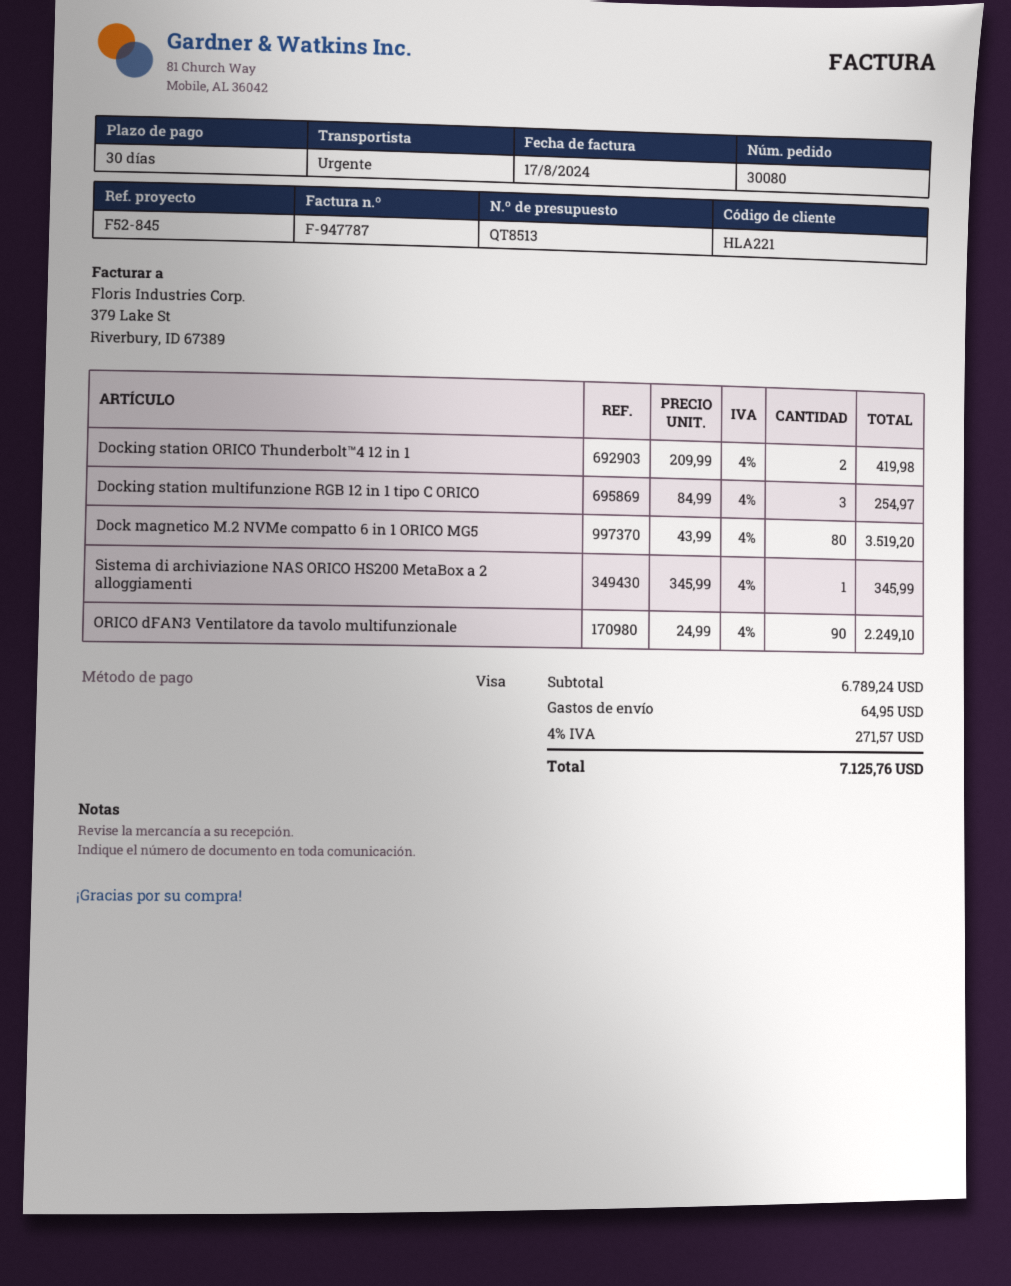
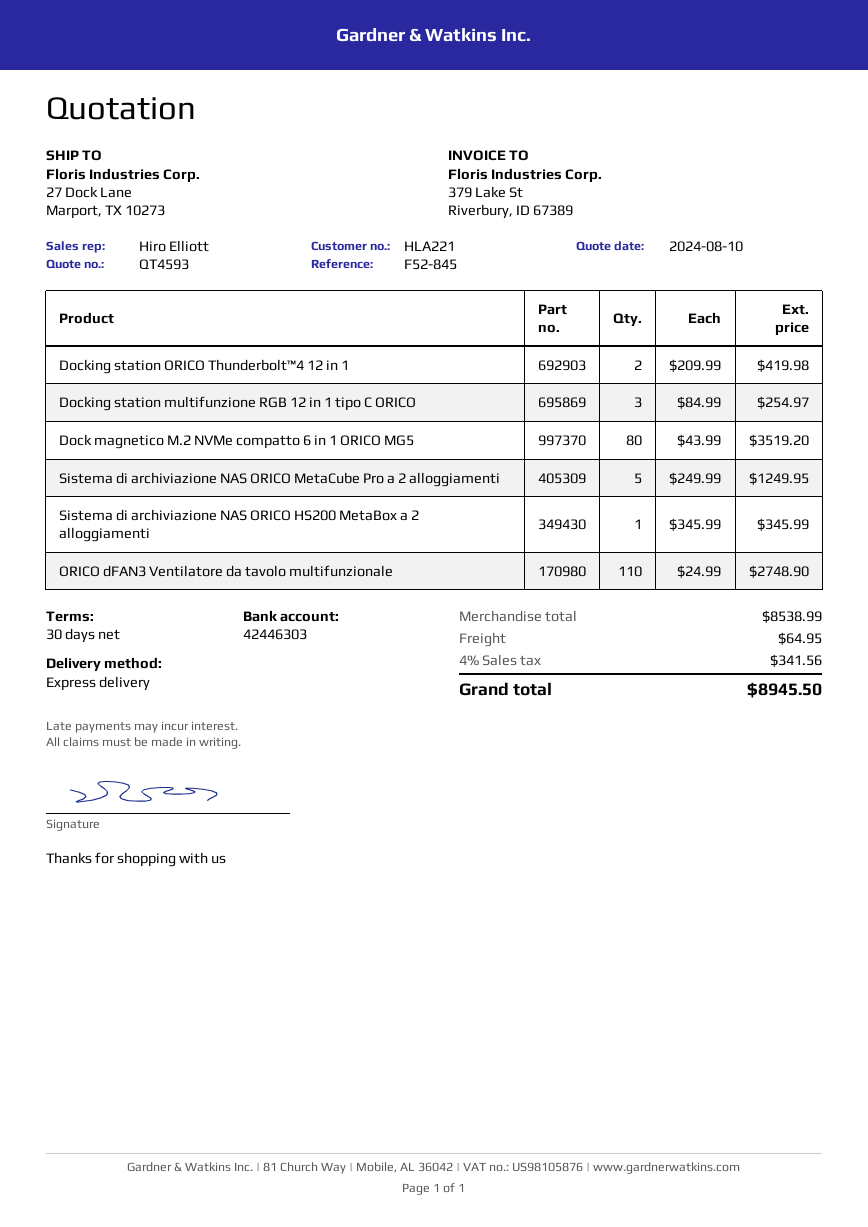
quote number: QT8513 -> QT4593
ORICO dFAN3 Ventilatore da tavolo multifunzionale: 90 x 24.99 = 2249.10 -> 110 x 24.99 = 2748.90
Sistema di archiviazione NAS ORICO MetaCube Pro a 2 alloggiamenti: none -> 5 x 249.99 = 1249.95
subtotal: 6789.24 -> 8538.99
tax: 4% = 271.57 -> 4% = 341.56
total: 7125.76 -> 8945.50

